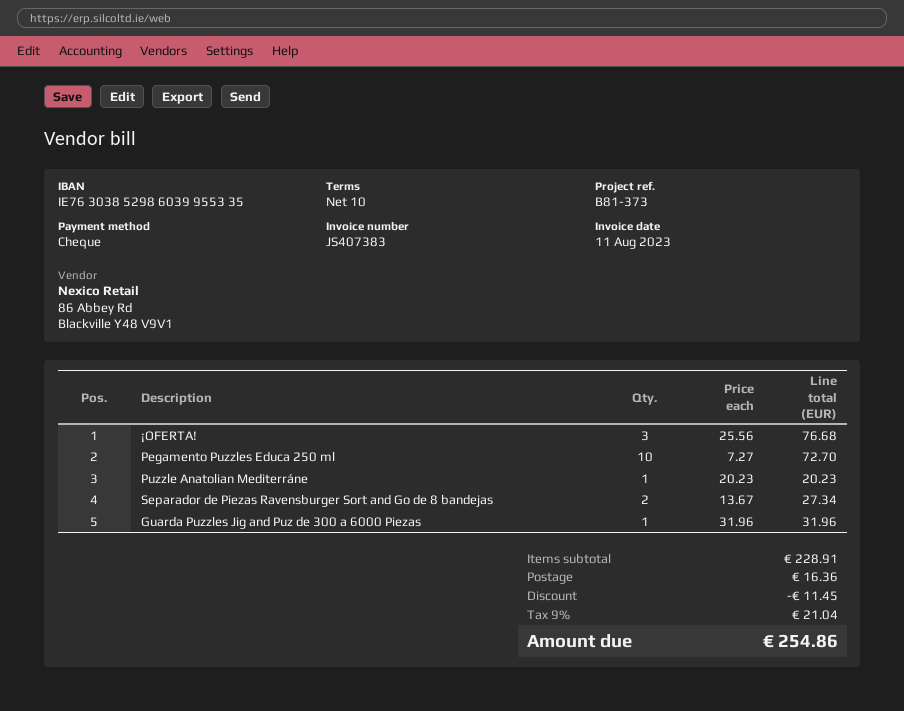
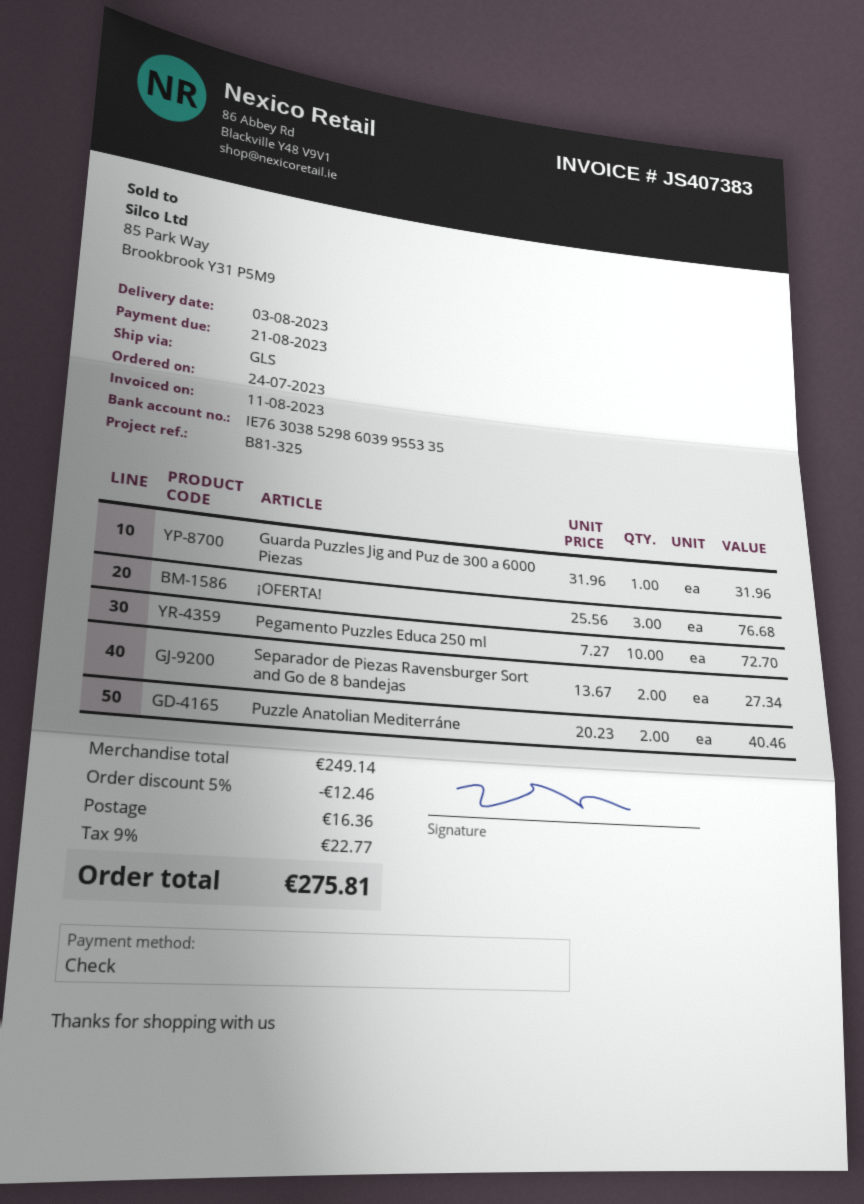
reference: B81-373 -> B81-325
Puzzle Anatolian Mediterráne: 1 x 20.23 = 20.23 -> 2 x 20.23 = 40.46
subtotal: 228.91 -> 249.14
discount: 11.45 -> 12.46
tax: 9% = 21.04 -> 9% = 22.77
total: 254.86 -> 275.81

